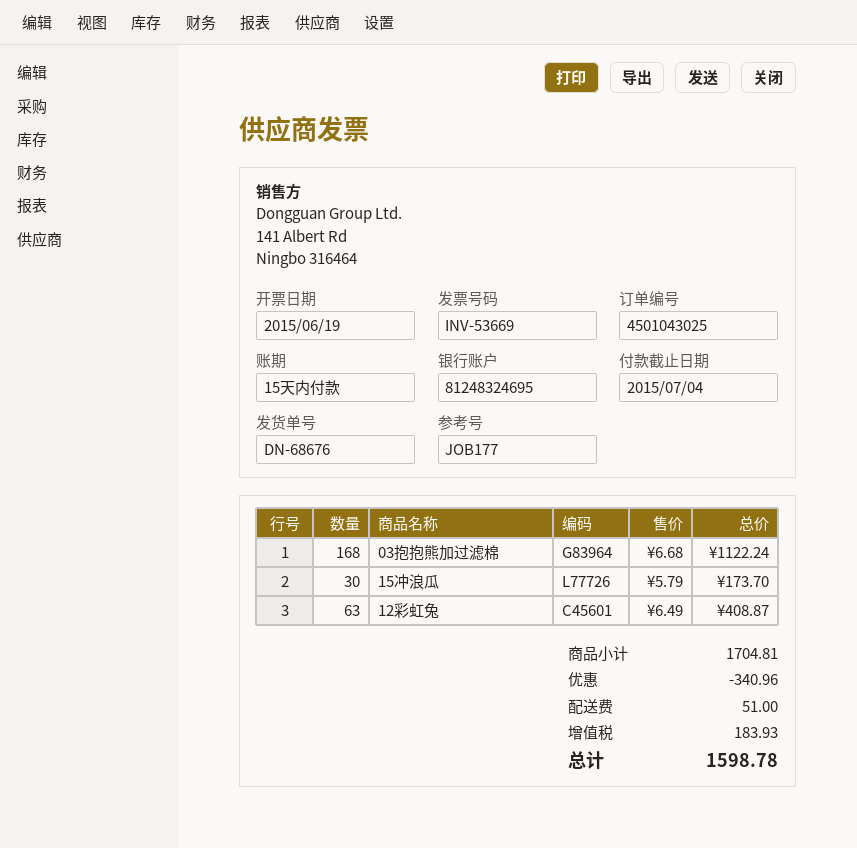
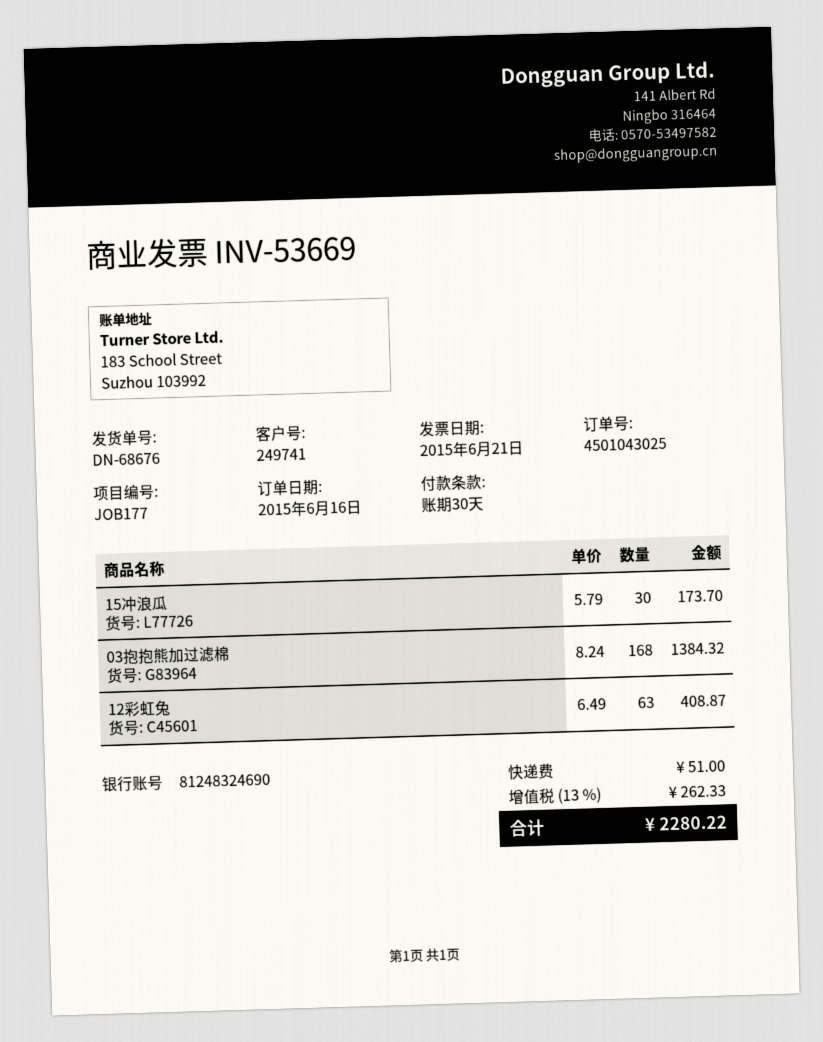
invoice date: 2015-06-19 -> 2015-06-21
payment terms: 15 days -> 30 days
bank account: 81248324695 -> 81248324690
03抱抱熊加过滤棉: 168 x 6.68 = 1122.24 -> 168 x 8.24 = 1384.32
discount: 340.96 -> none
tax: 183.93 -> 262.33
total: 1598.78 -> 2280.22

